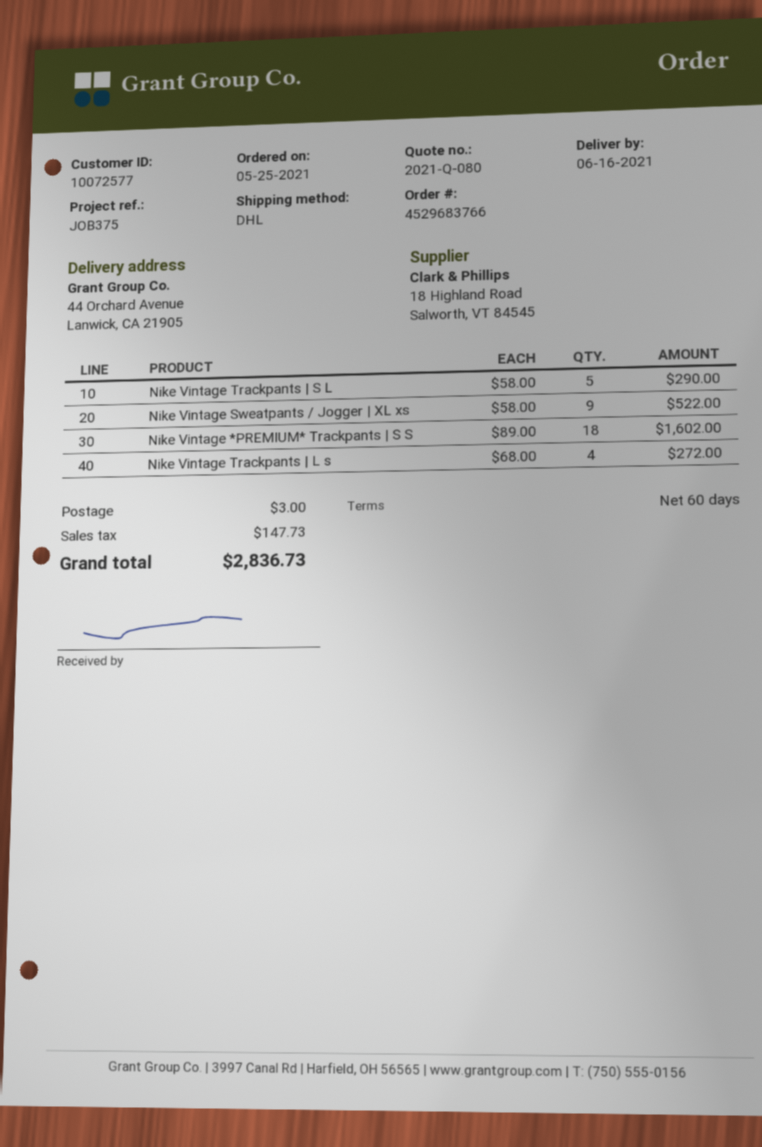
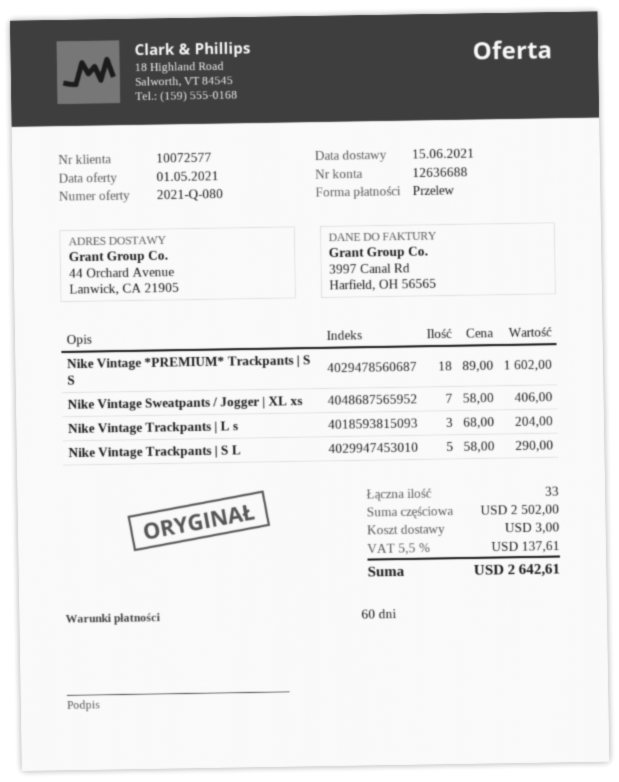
delivery date: 2021-06-16 -> 2021-06-15
Nike Vintage Sweatpants / Jogger | XL xs: 9 x 58.00 = 522.00 -> 7 x 58.00 = 406.00
Nike Vintage Trackpants | L s: 4 x 68.00 = 272.00 -> 3 x 68.00 = 204.00
tax: 147.73 -> 137.61
total: 2836.73 -> 2642.61

